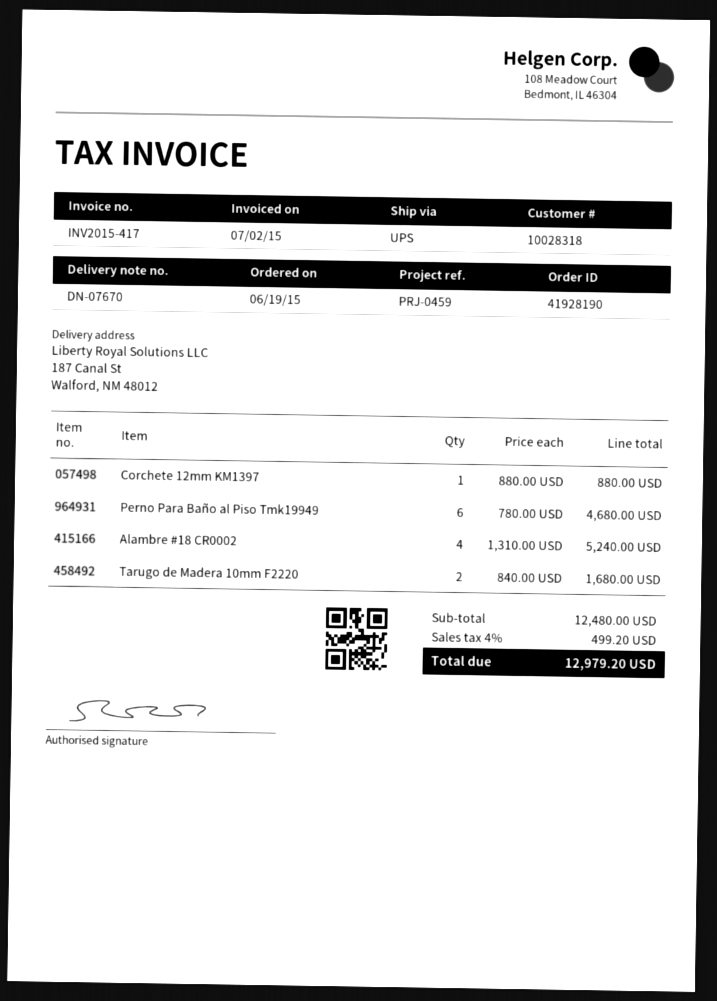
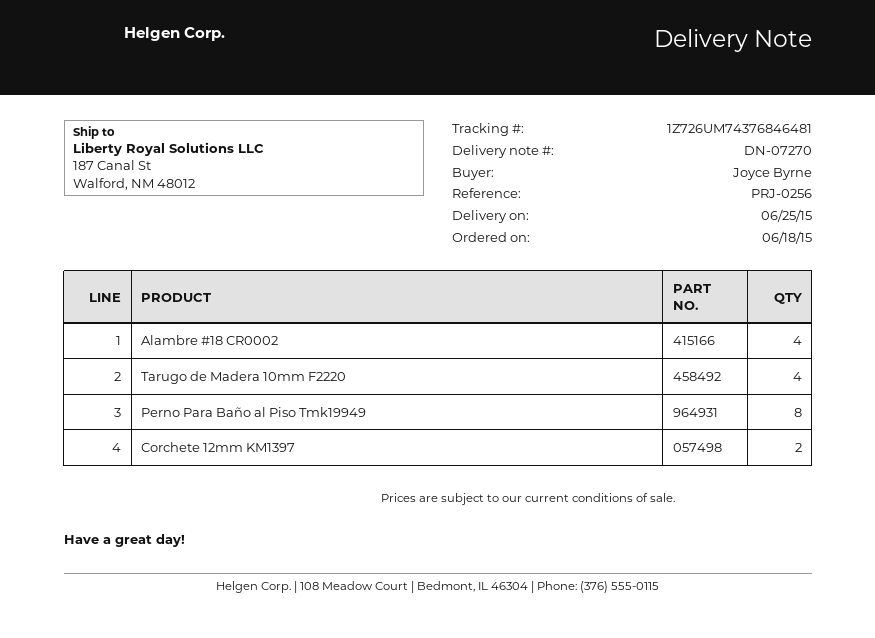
order date: 2015-06-19 -> 2015-06-18
delivery note number: DN-07670 -> DN-07270
reference: PRJ-0459 -> PRJ-0256
Corchete 12mm KM1397: 1 -> 2
Perno Para Baño al Piso Tmk19949: 6 -> 8
Tarugo de Madera 10mm F2220: 2 -> 4

